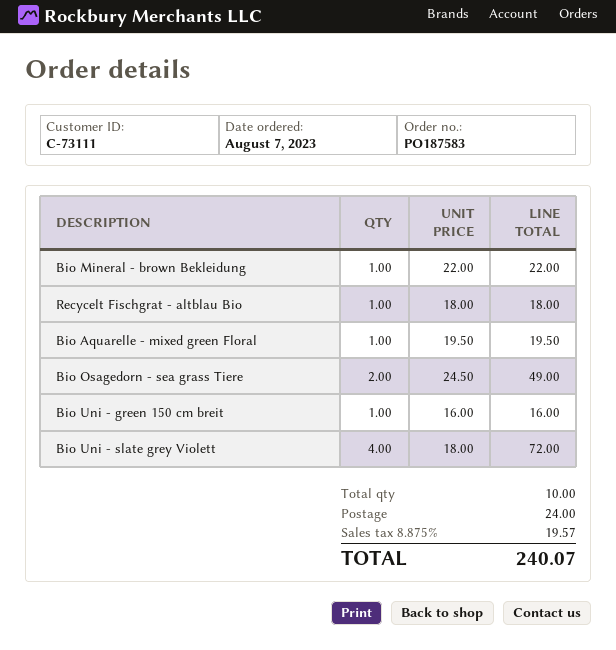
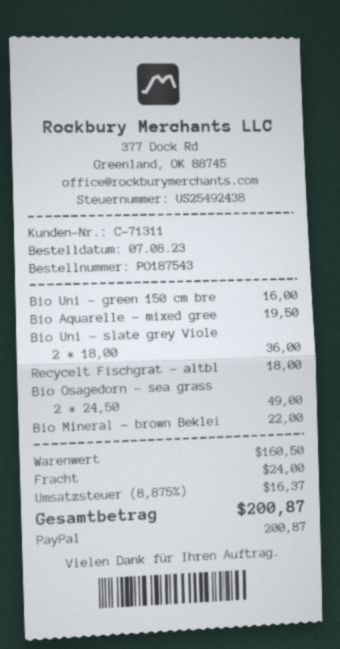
order number: PO187583 -> PO187543
customer number: C-73111 -> C-71311
Bio Uni - slate grey Violett: 4 x 18.00 = 72.00 -> 2 x 18.00 = 36.00
tax: 8.875% = 19.57 -> 8.875% = 16.37
total: 240.07 -> 200.87

